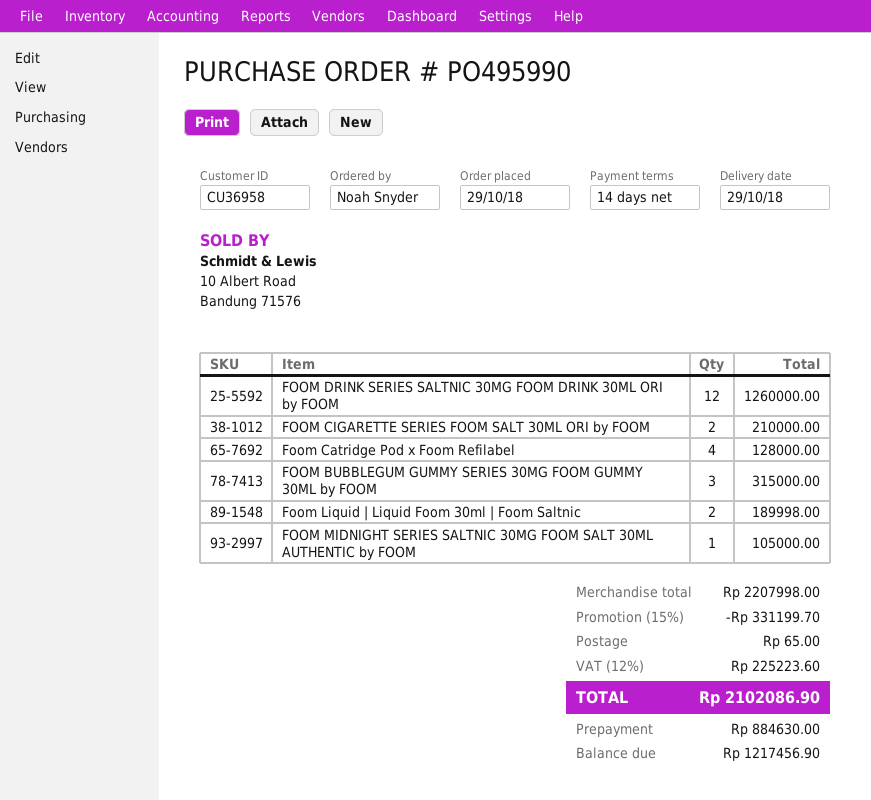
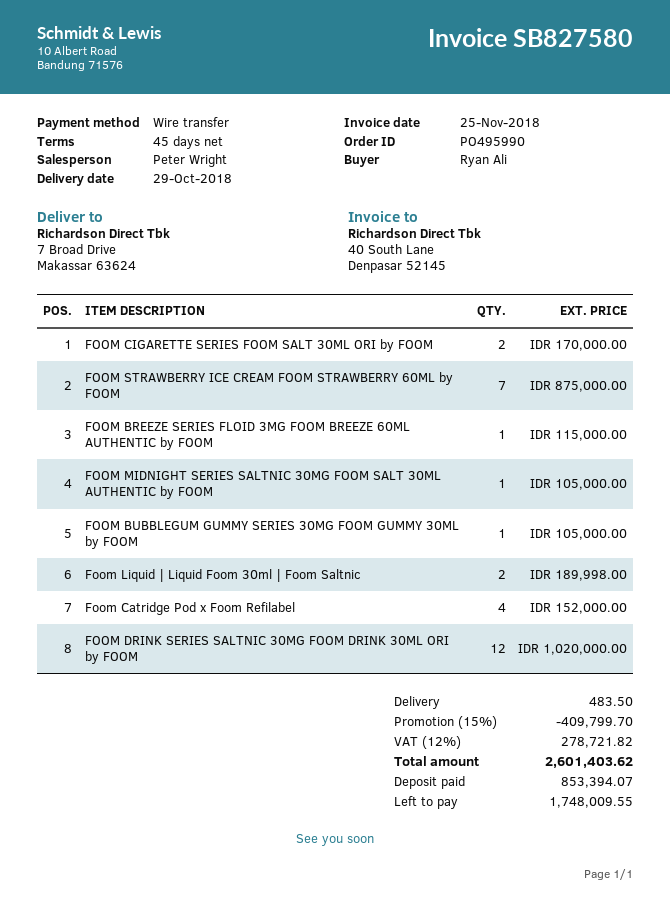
payment terms: 14 days -> 45 days
ordered by: Noah Snyder -> Ryan Ali
FOOM DRINK SERIES SALTNIC 30MG FOOM DRINK 30ML ORI by FOOM: 12 for 1260000.00 -> 12 for 1020000.00
FOOM CIGARETTE SERIES FOOM SALT 30ML ORI by FOOM: 2 for 210000.00 -> 2 for 170000.00
Foom Catridge Pod x Foom Refilabel: 4 for 128000.00 -> 4 for 152000.00
FOOM BUBBLEGUM GUMMY SERIES 30MG FOOM GUMMY 30ML by FOOM: 3 for 315000.00 -> 1 for 105000.00
FOOM STRAWBERRY ICE CREAM FOOM STRAWBERRY 60ML by FOOM: none -> 7 for 875000.00
FOOM BREEZE SERIES FLOID 3MG FOOM BREEZE 60ML AUTHENTIC by FOOM: none -> 1 for 115000.00
discount: 15% = 331199.70 -> 15% = 409799.70
shipping: 65.00 -> 483.50
tax: 12% = 225223.60 -> 12% = 278721.82
total: 2102086.90 -> 2601403.62
deposit: 884630.00 -> 853394.07
balance: 1217456.90 -> 1748009.55

